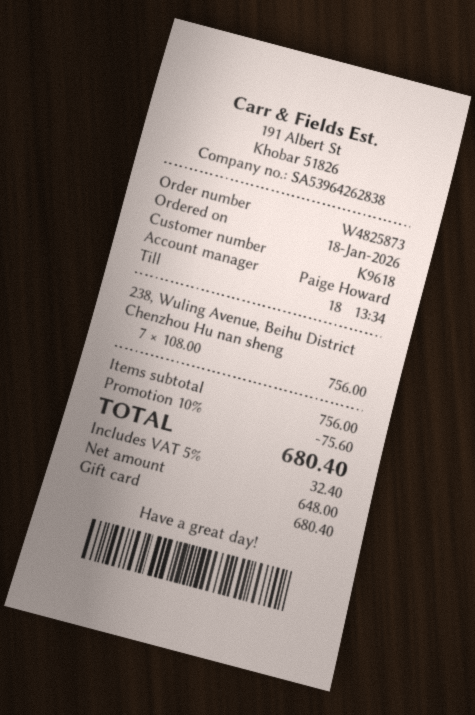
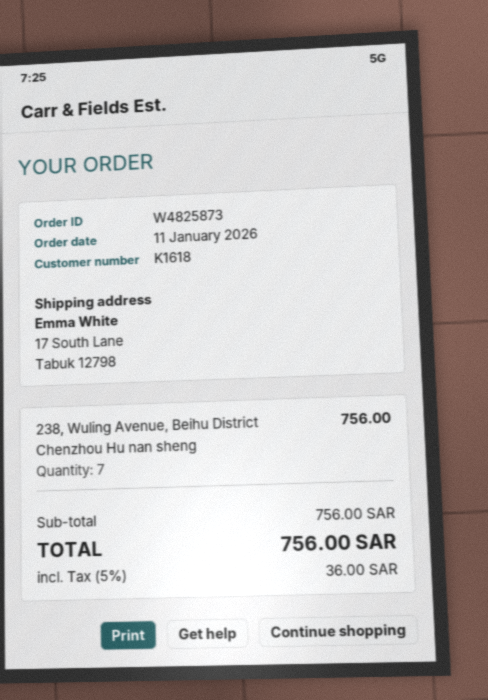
order date: 2026-01-18 -> 2026-01-11
customer number: K9618 -> K1618
discount: 10% = 75.60 -> none
tax: 5% = 32.40 -> 5% = 36.00
total: 680.40 -> 756.00

